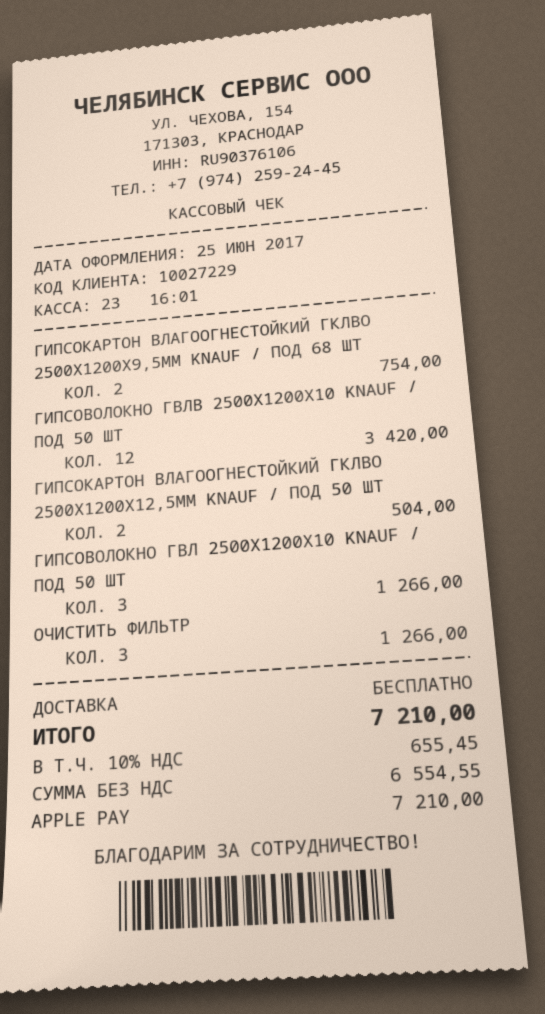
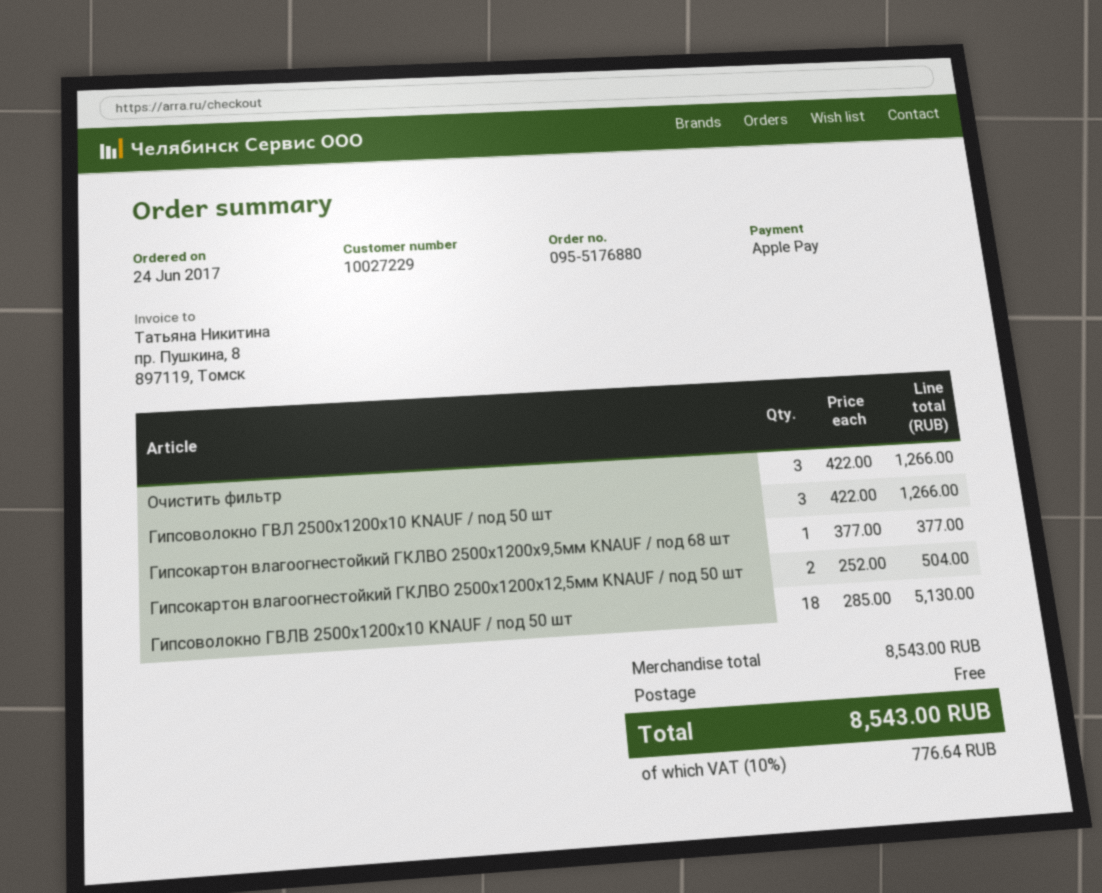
order date: 2017-06-25 -> 2017-06-24
ГИПСОКАРТОН ВЛАГООГНЕСТОЙКИЙ ГКЛВО 2500Х1200Х9,5ММ KNAUF / ПОД 68 ШТ: 2 for 754.00 -> 1 for 377.00
ГИПСОВОЛОКНО ГВЛВ 2500Х1200Х10 KNAUF / ПОД 50 ШТ: 12 for 3420.00 -> 18 for 5130.00
tax: 10% = 655.45 -> 10% = 776.64
total: 7210.00 -> 8543.00

